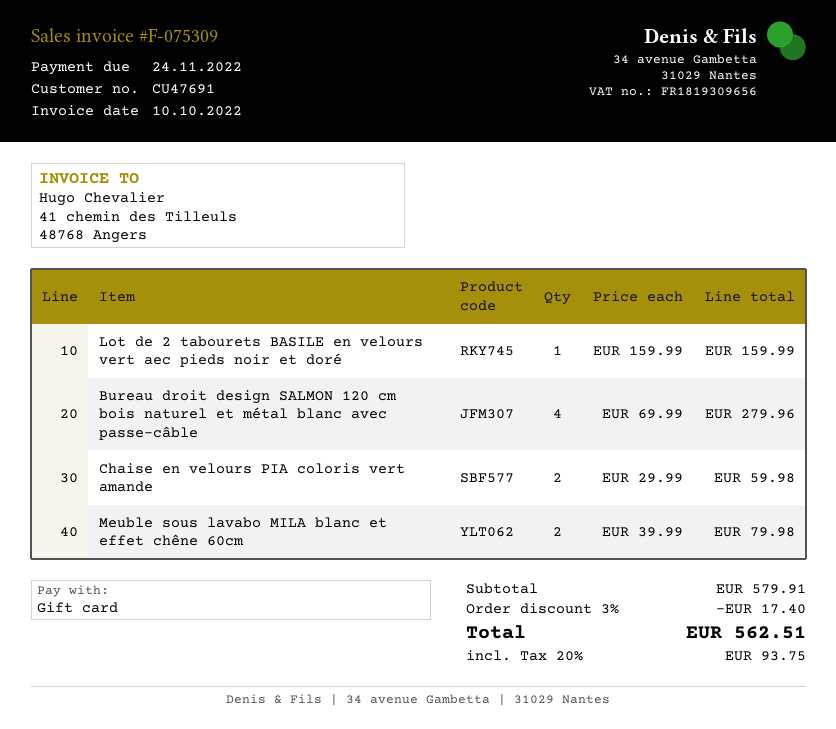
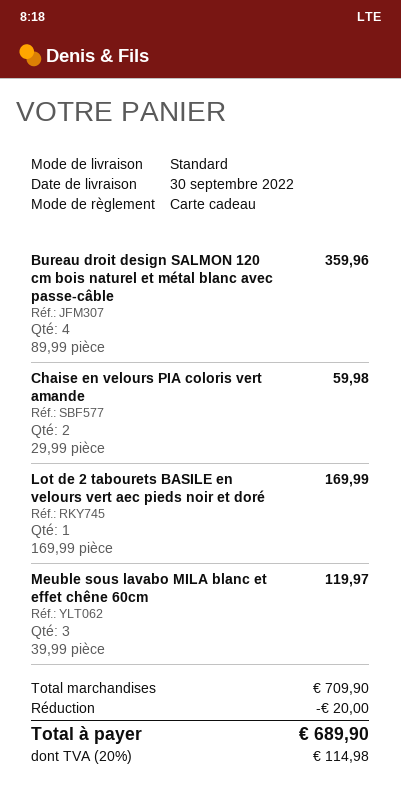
Lot de 2 tabourets BASILE en velours vert aec pieds noir et doré: 1 x 159.99 = 159.99 -> 1 x 169.99 = 169.99
Bureau droit design SALMON 120 cm bois naturel et métal blanc avec passe-câble: 4 x 69.99 = 279.96 -> 4 x 89.99 = 359.96
Meuble sous lavabo MILA blanc et effet chêne 60cm: 2 x 39.99 = 79.98 -> 3 x 39.99 = 119.97
subtotal: 579.91 -> 709.90
discount: 17.40 -> 20.00
tax: 20% = 93.75 -> 20% = 114.98
total: 562.51 -> 689.90

